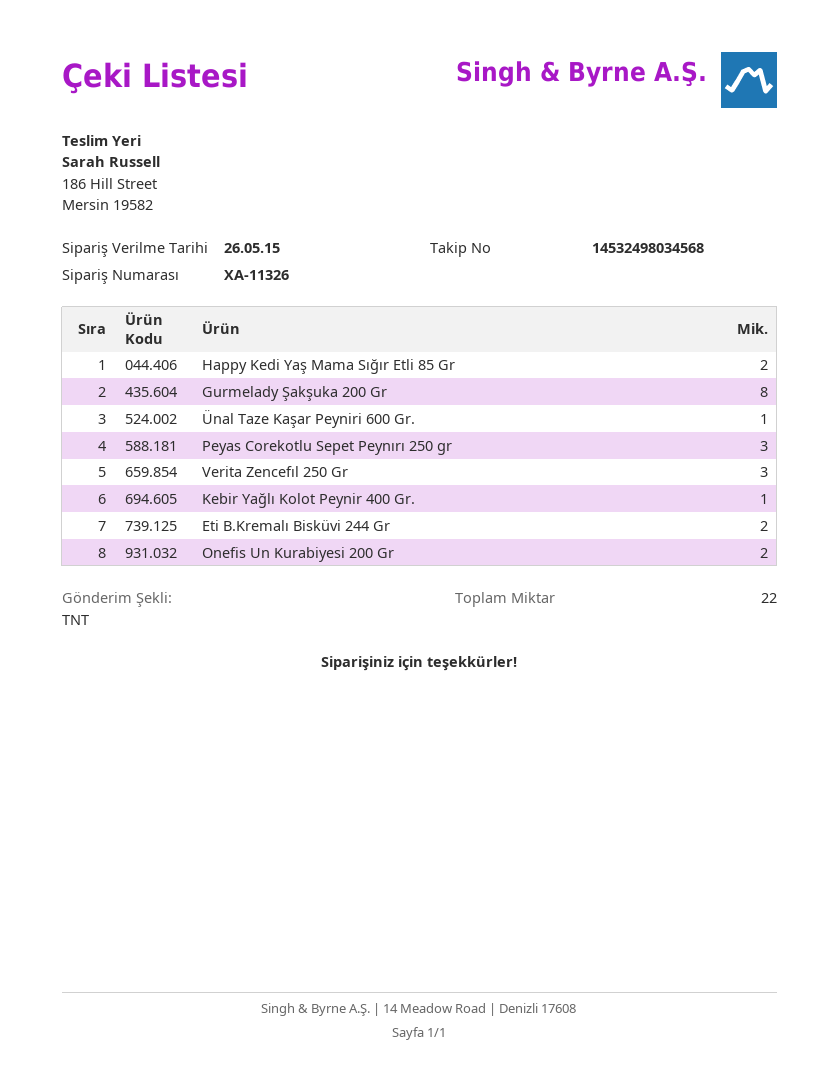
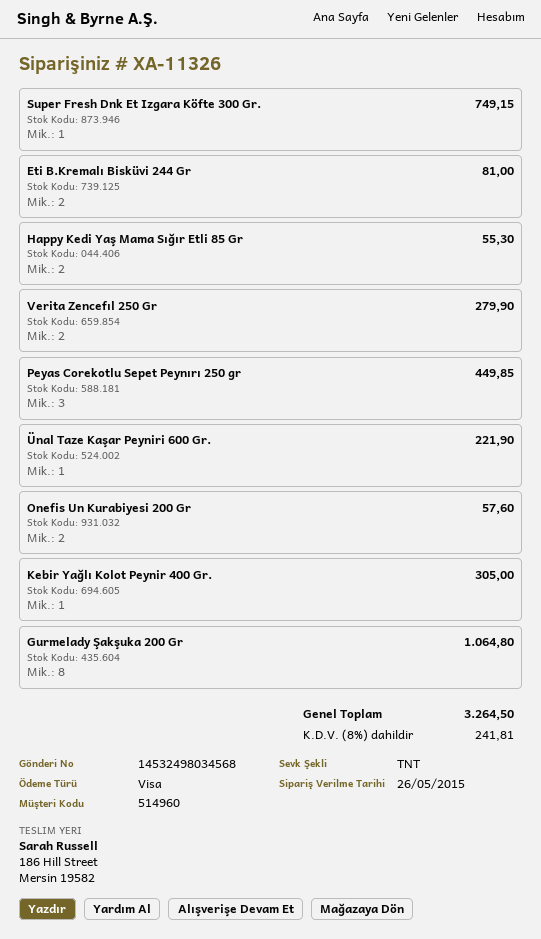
Verita Zencefıl 250 Gr: 3 -> 2
Super Fresh Dnk Et Izgara Köfte 300 Gr.: none -> 1

